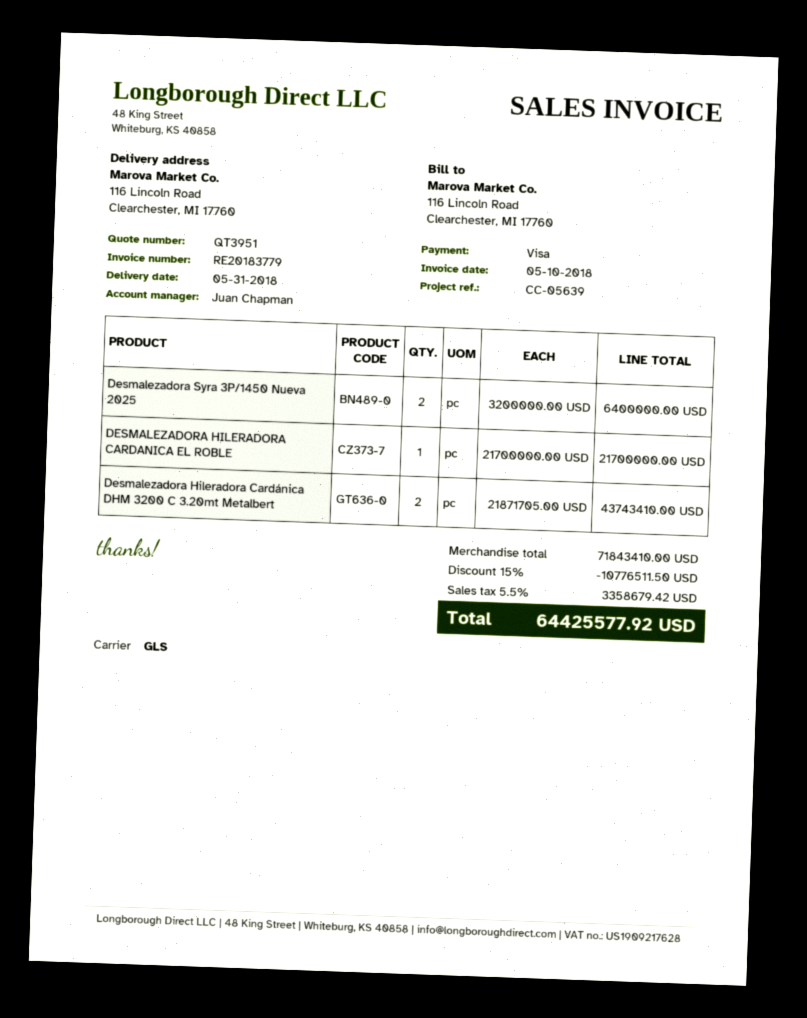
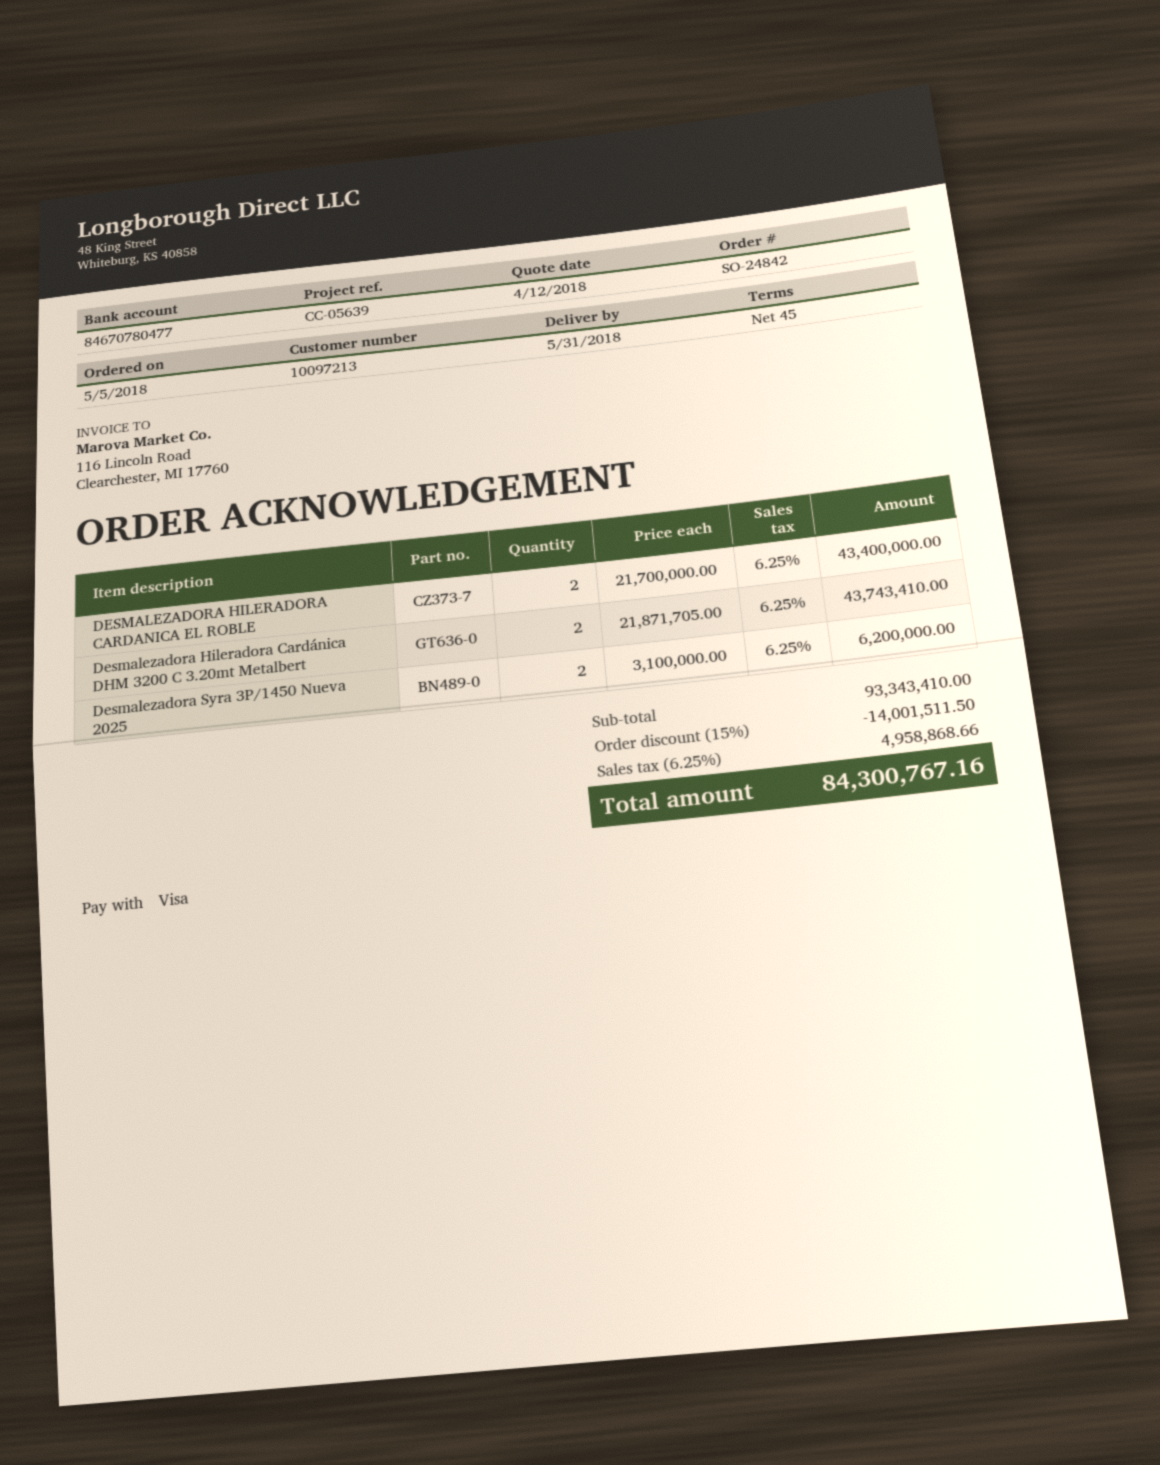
Desmalezadora Syra 3P/1450 Nueva 2025: 2 x 3200000.00 = 6400000.00 -> 2 x 3100000.00 = 6200000.00
DESMALEZADORA HILERADORA CARDANICA EL ROBLE: 1 x 21700000.00 = 21700000.00 -> 2 x 21700000.00 = 43400000.00
subtotal: 71843410.00 -> 93343410.00
discount: 15% = 10776511.50 -> 15% = 14001511.50
tax: 5.5% = 3358679.42 -> 6.25% = 4958868.66
total: 64425577.92 -> 84300767.16

